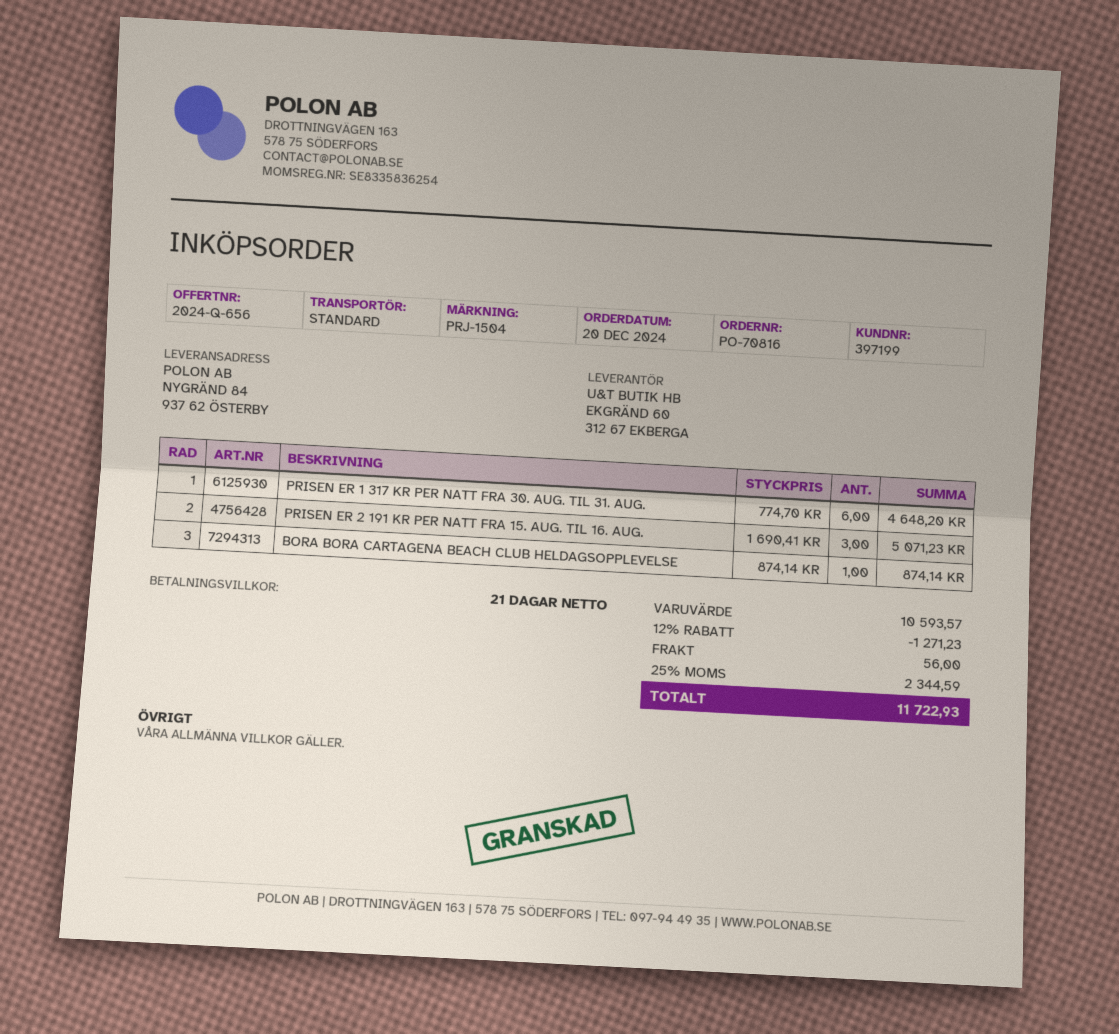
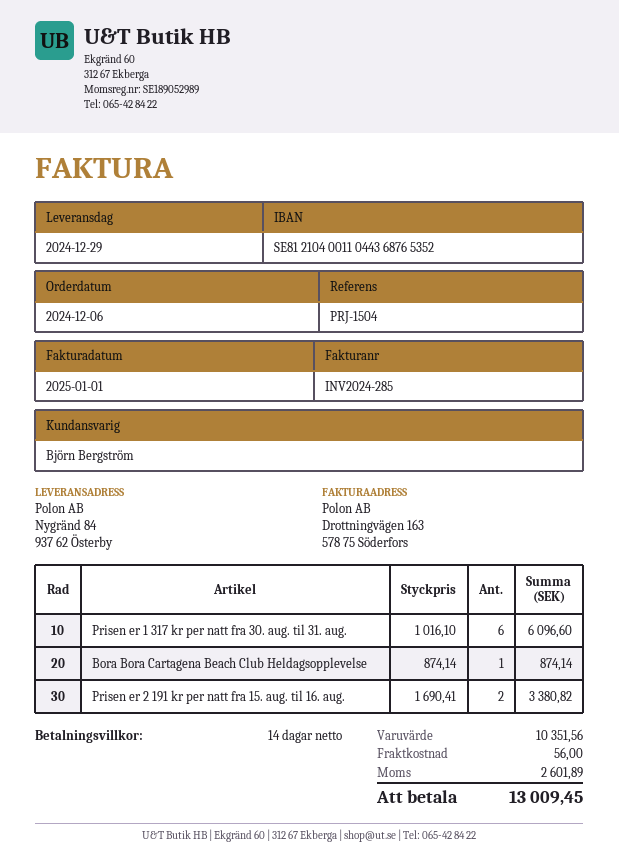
order date: 2024-12-20 -> 2024-12-06
payment terms: 21 days -> 14 days
PRISEN ER 1 317 KR PER NATT FRA 30. AUG. TIL 31. AUG.: 6 x 774.70 = 4648.20 -> 6 x 1016.10 = 6096.60
PRISEN ER 2 191 KR PER NATT FRA 15. AUG. TIL 16. AUG.: 3 x 1690.41 = 5071.23 -> 2 x 1690.41 = 3380.82
subtotal: 10593.57 -> 10351.56
discount: 12% = 1271.23 -> none
tax: 2344.59 -> 2601.89
total: 11722.93 -> 13009.45

